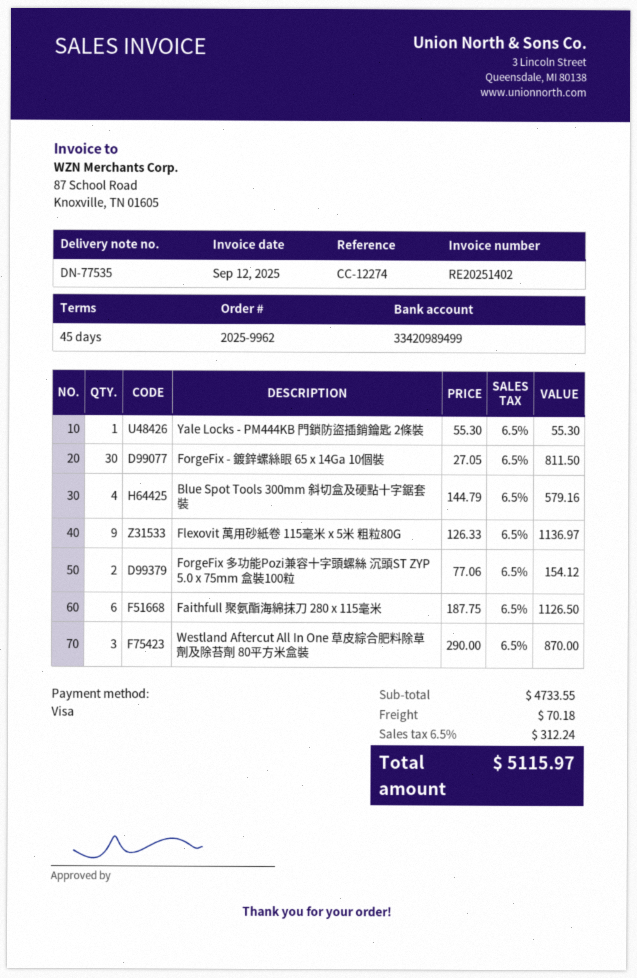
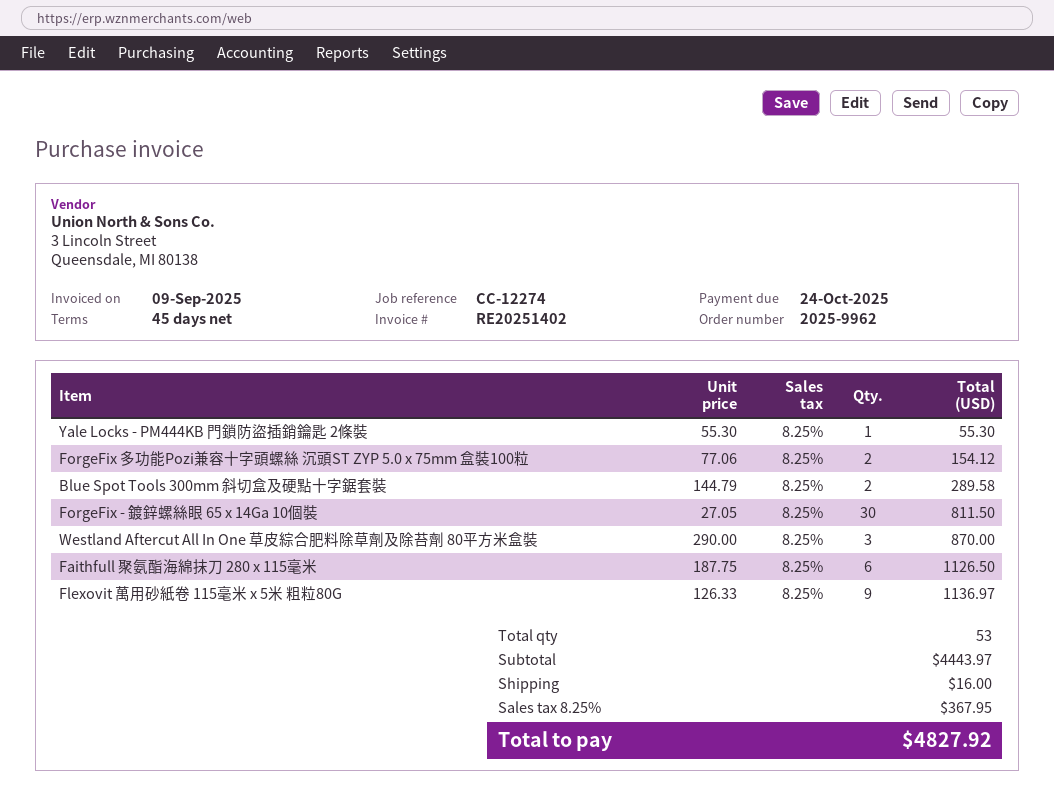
invoice date: 2025-09-12 -> 2025-09-09
Blue Spot Tools 300mm 斜切盒及硬點十字鋸套裝: 4 x 144.79 = 579.16 -> 2 x 144.79 = 289.58
subtotal: 4733.55 -> 4443.97
shipping: 70.18 -> 16.00
tax: 6.5% = 312.24 -> 8.25% = 367.95
total: 5115.97 -> 4827.92

